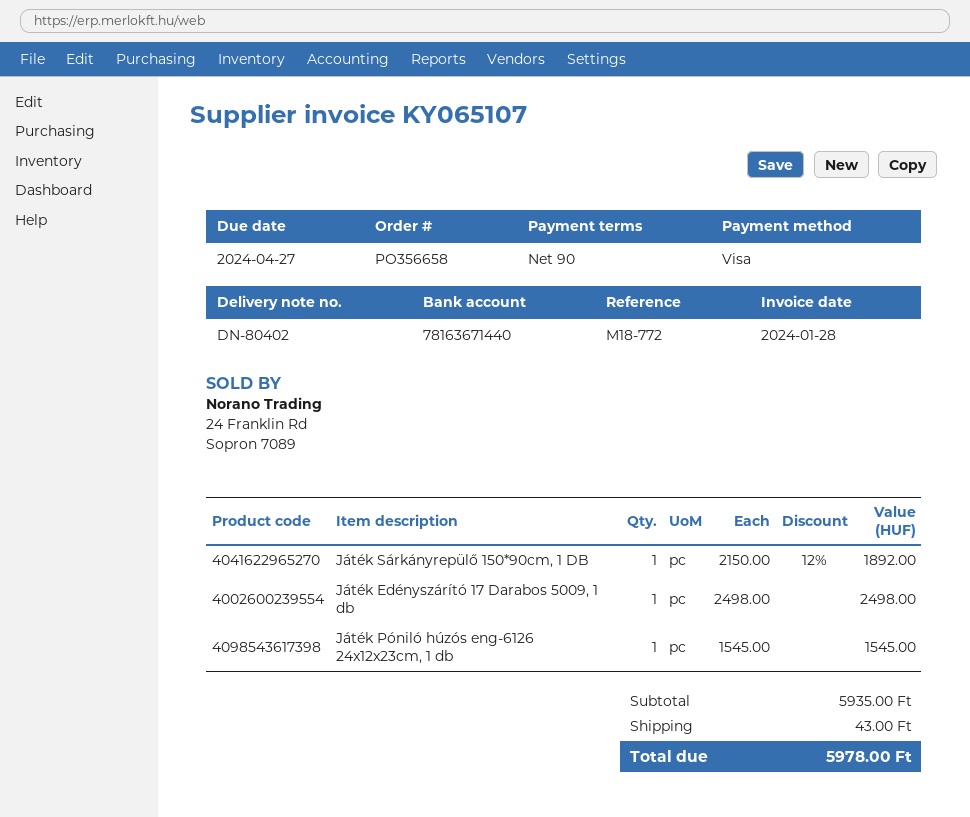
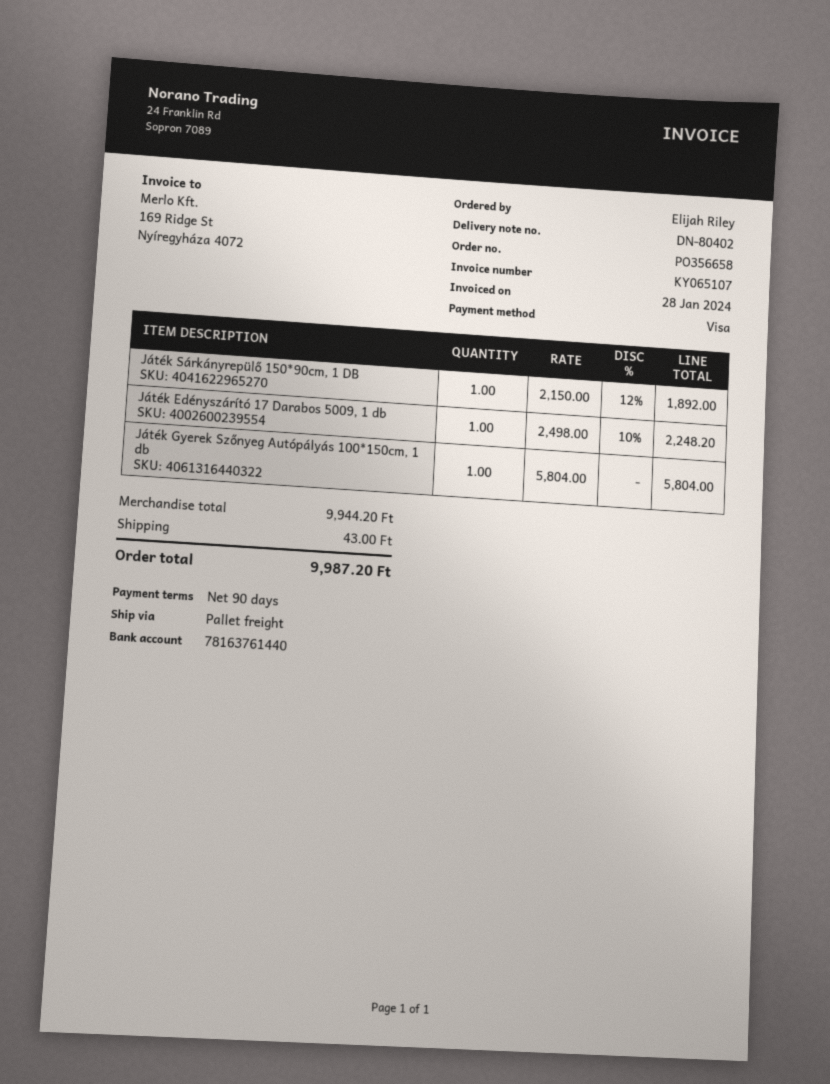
bank account: 78163671440 -> 78163761440
Játék Edényszárító 17 Darabos 5009, 1 db: 1 x 2498.00 = 2498.00 -> 1 x 2498.00 - 10% = 2248.20
Játék Póniló húzós eng-6126 24x12x23cm, 1 db: 1 x 1545.00 = 1545.00 -> none
Játék Gyerek Szőnyeg Autópályás 100*150cm, 1 db: none -> 1 x 5804.00 = 5804.00
subtotal: 5935.00 -> 9944.20
total: 5978.00 -> 9987.20

